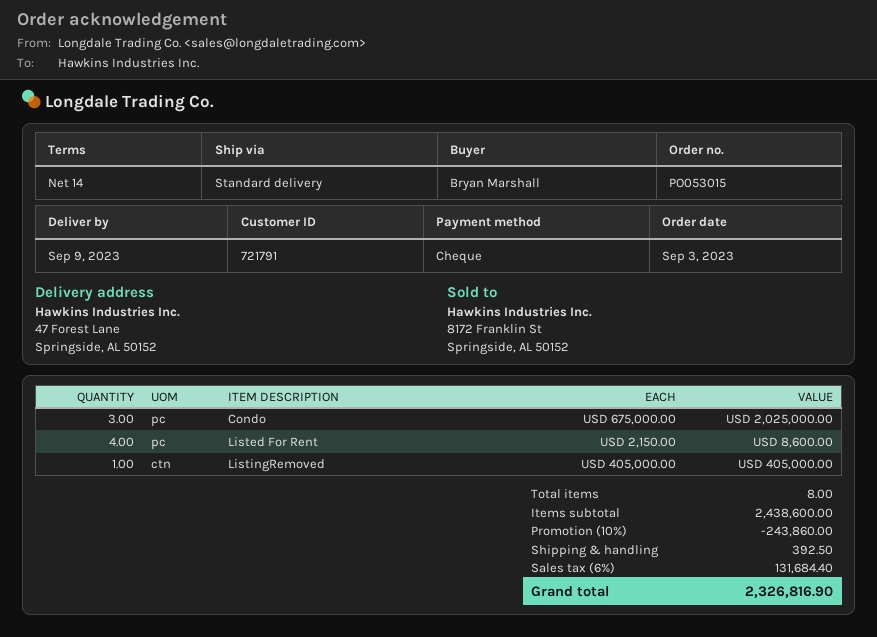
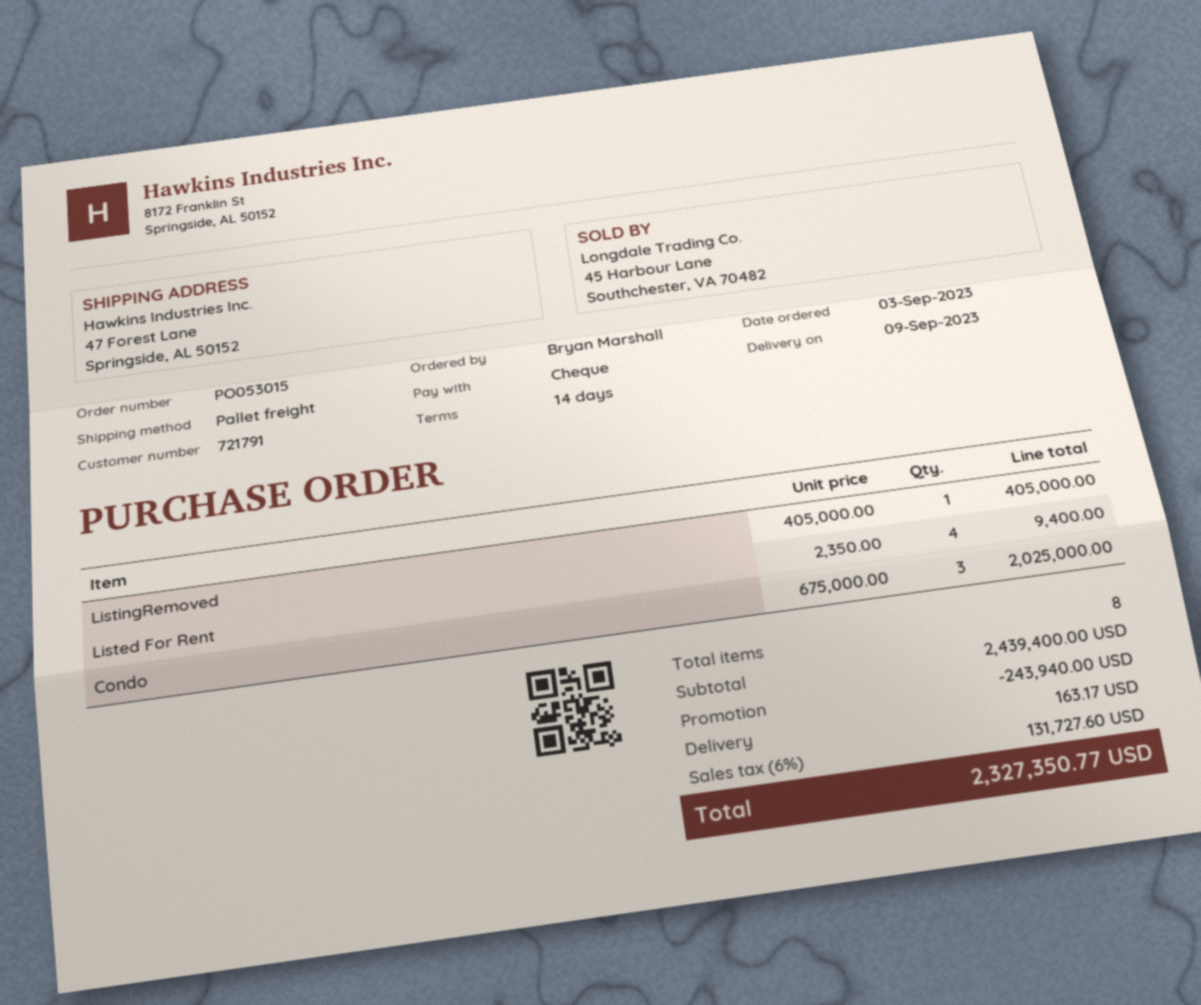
shipping method: standard -> pallet freight
Listed For Rent: 4 x 2150.00 = 8600.00 -> 4 x 2350.00 = 9400.00
subtotal: 2438600.00 -> 2439400.00
discount: 243860.00 -> 243940.00
shipping: 392.50 -> 163.17
tax: 6% = 131684.40 -> 6% = 131727.60
total: 2326816.90 -> 2327350.77

